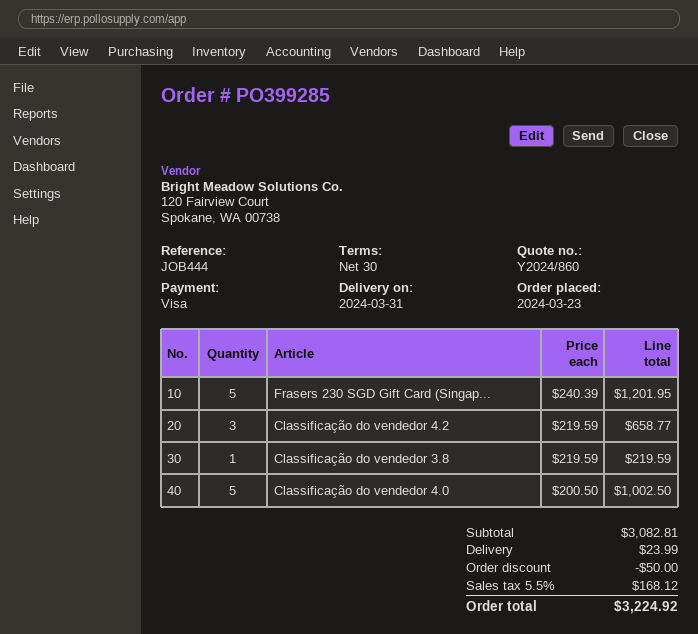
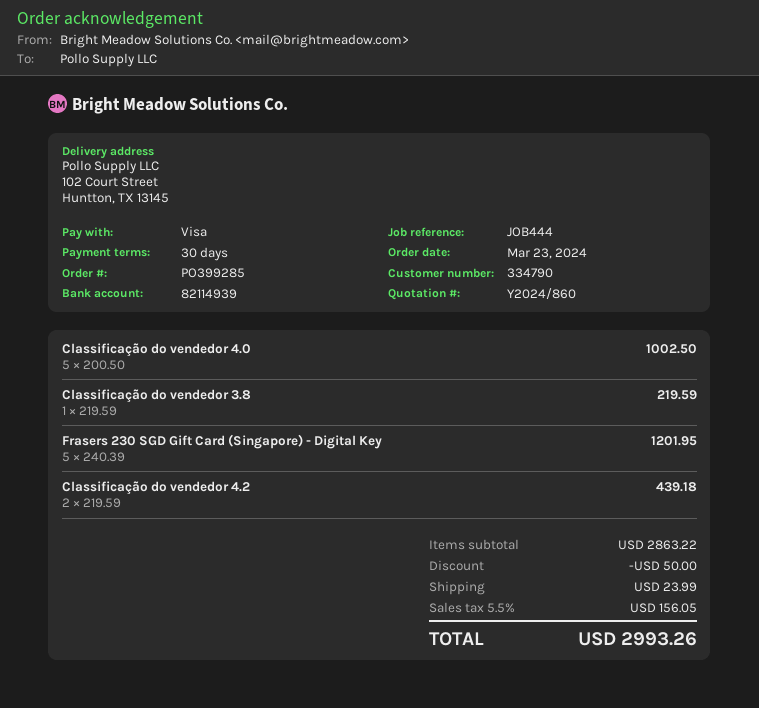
Classificação do vendedor 4.2: 3 x 219.59 = 658.77 -> 2 x 219.59 = 439.18
subtotal: 3082.81 -> 2863.22
tax: 5.5% = 168.12 -> 5.5% = 156.05
total: 3224.92 -> 2993.26

